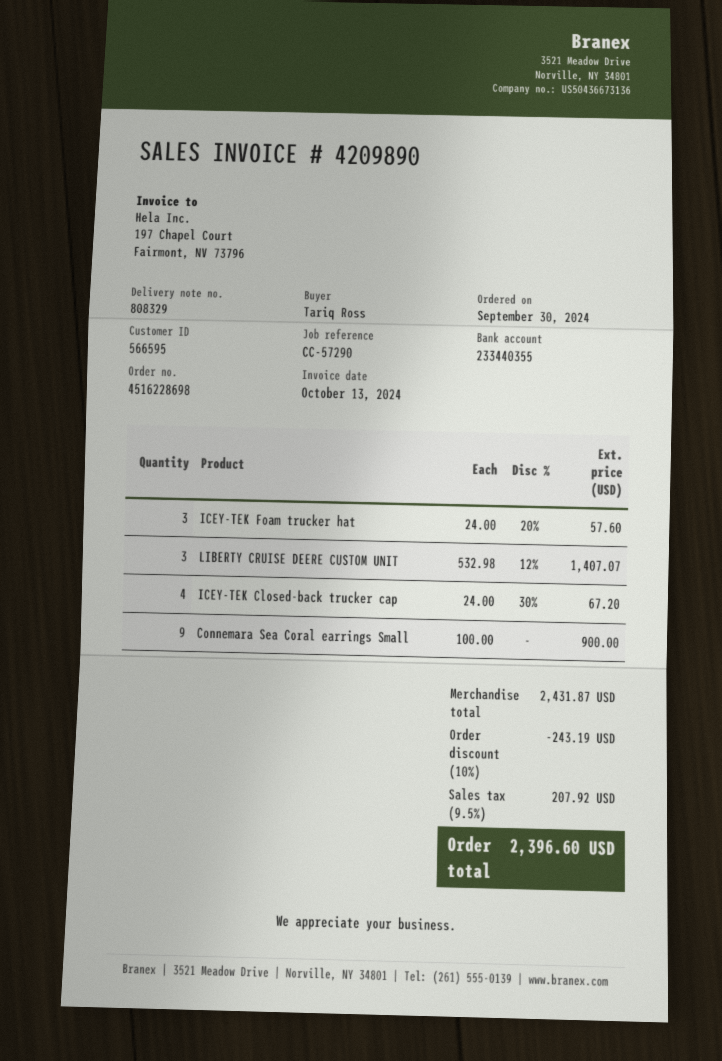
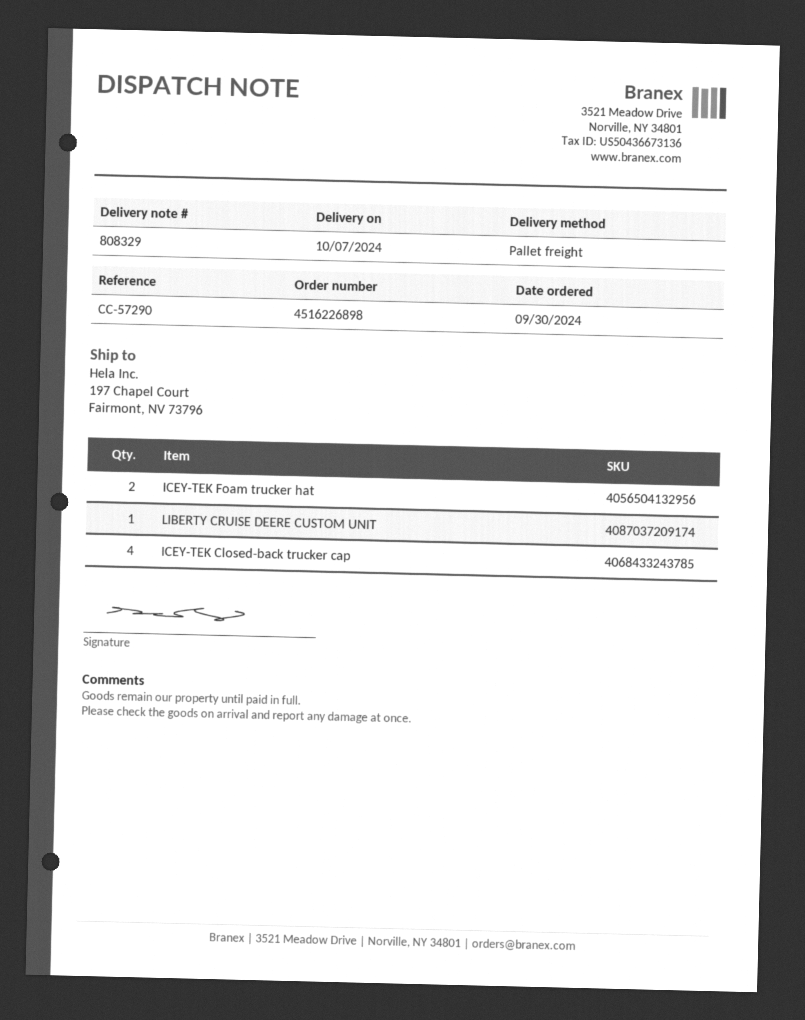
order number: 4516228698 -> 4516226898
ICEY-TEK Foam trucker hat: 3 -> 2
LIBERTY CRUISE DEERE CUSTOM UNIT: 3 -> 1
Connemara Sea Coral earrings Small: 9 -> none

